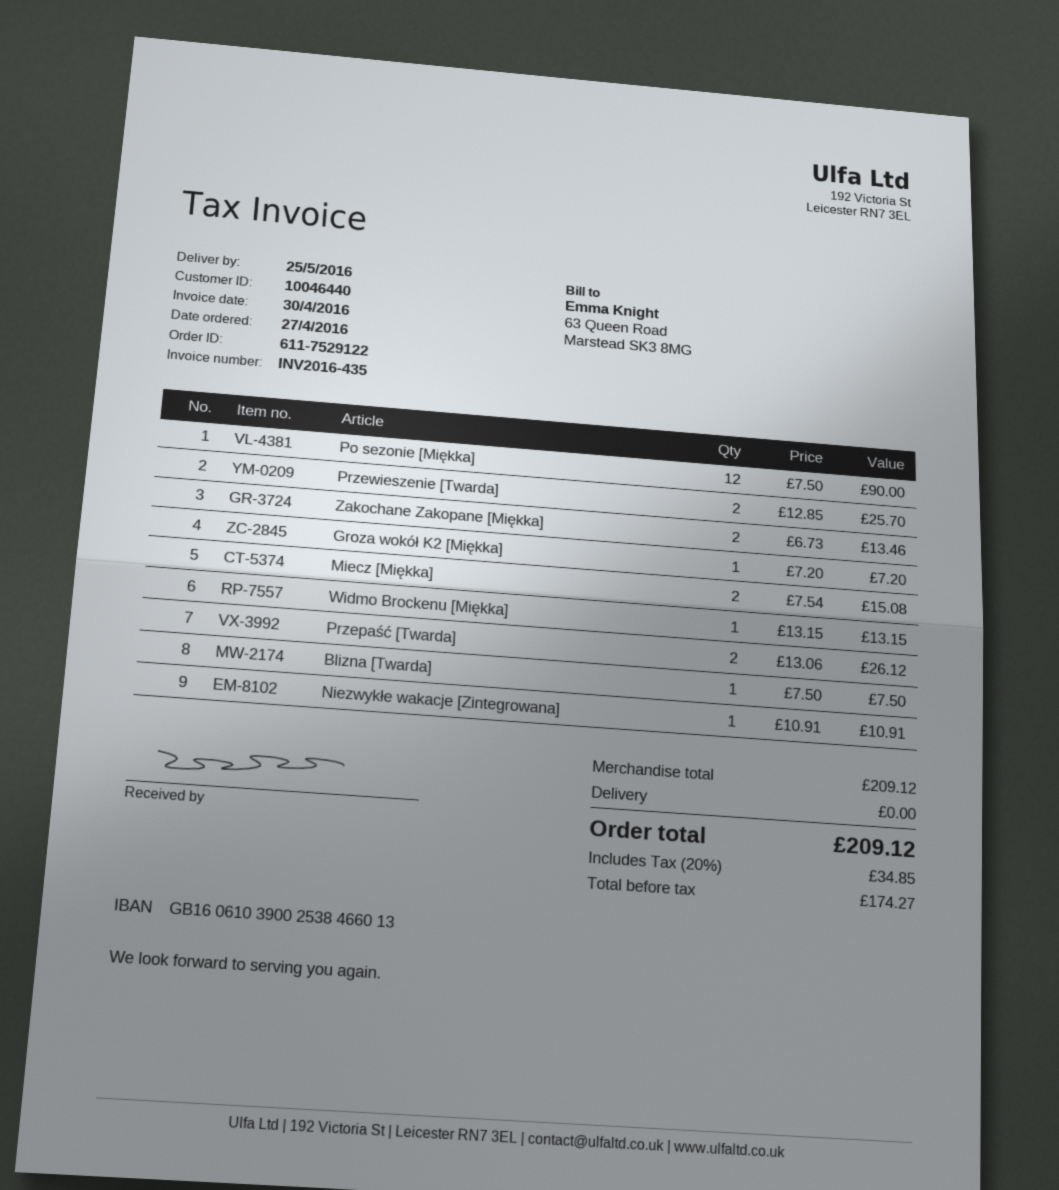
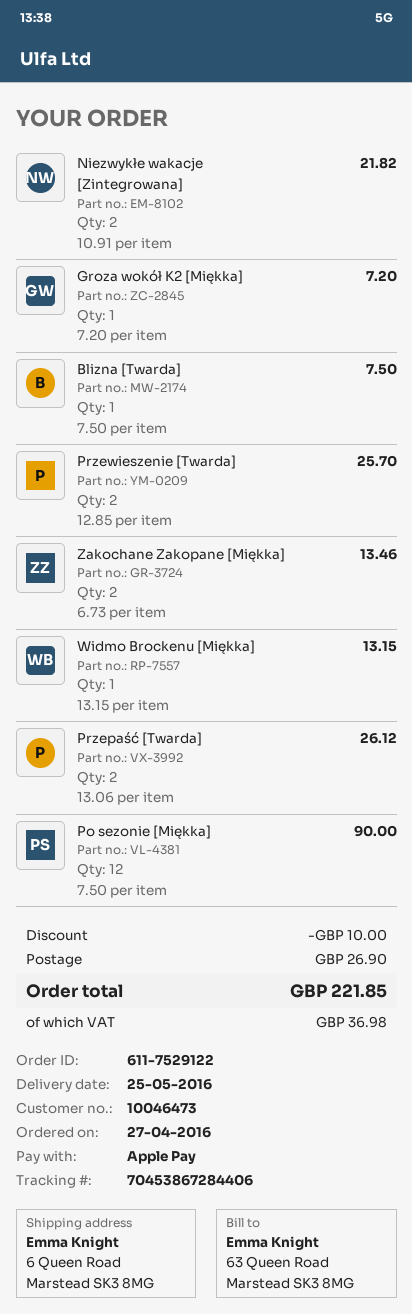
customer number: 10046440 -> 10046473
Miecz [Miękka]: 2 x 7.54 = 15.08 -> none
Niezwykłe wakacje [Zintegrowana]: 1 x 10.91 = 10.91 -> 2 x 10.91 = 21.82
discount: none -> 10.00
shipping: 0.00 -> 26.90
tax: 34.85 -> 36.98
total: 209.12 -> 221.85

